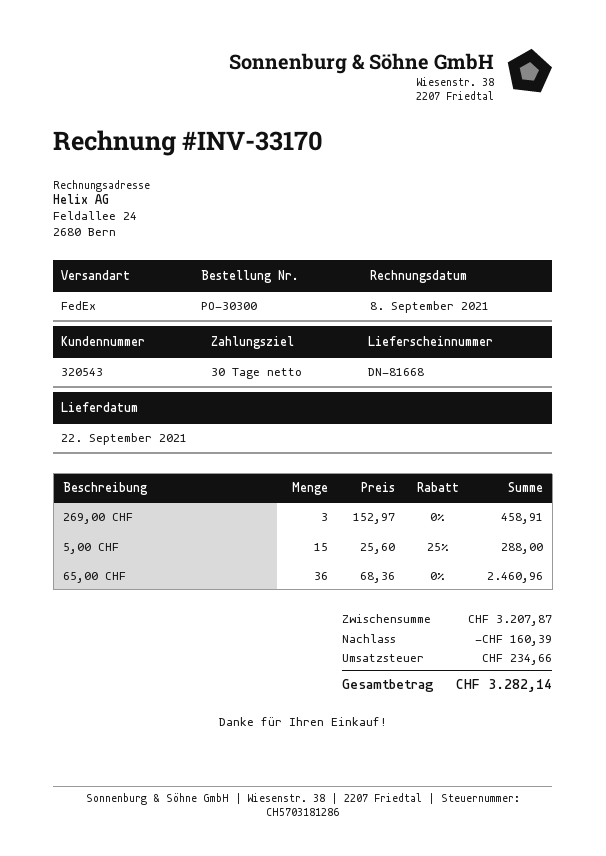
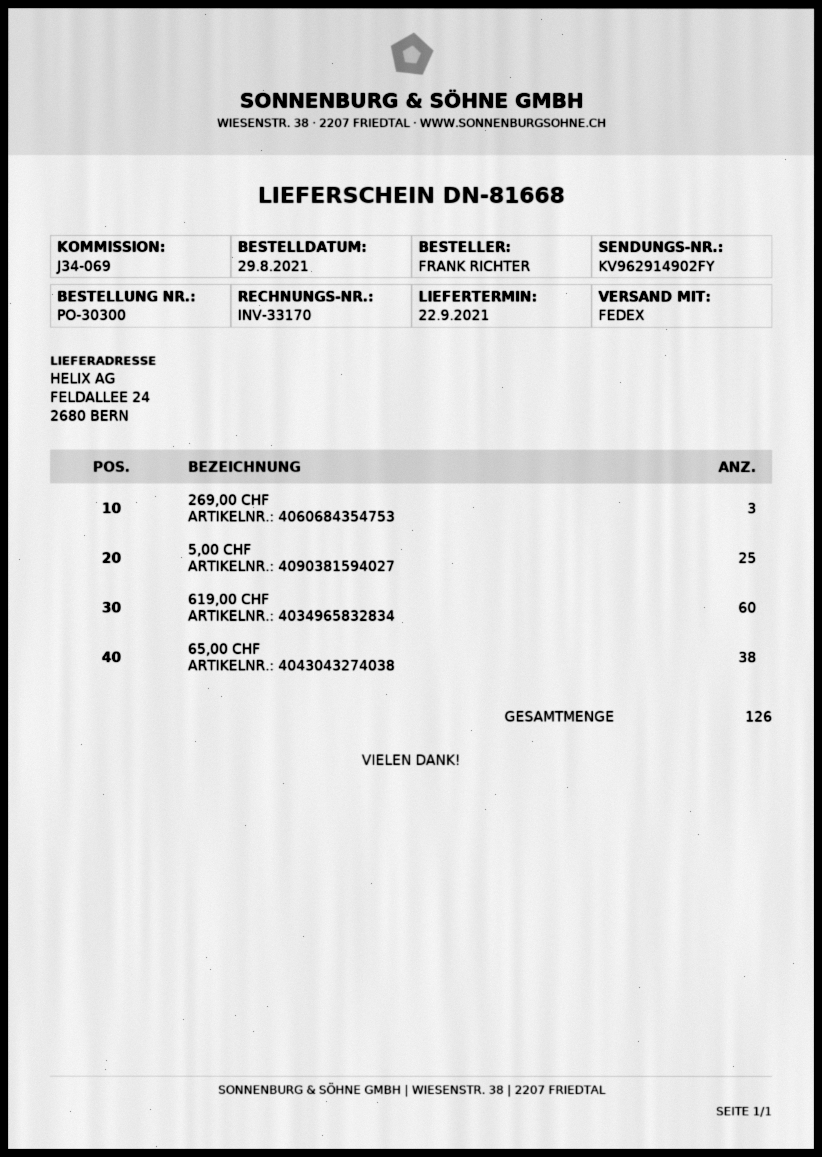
5,00 CHF: 15 -> 25
65,00 CHF: 36 -> 38
619,00 CHF: none -> 60

